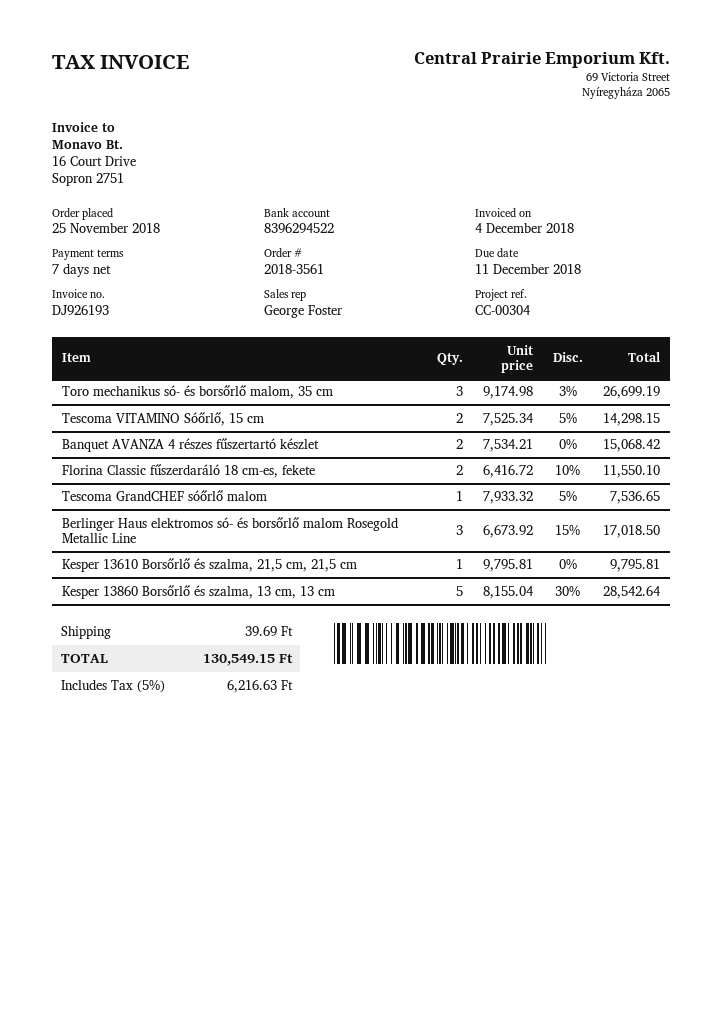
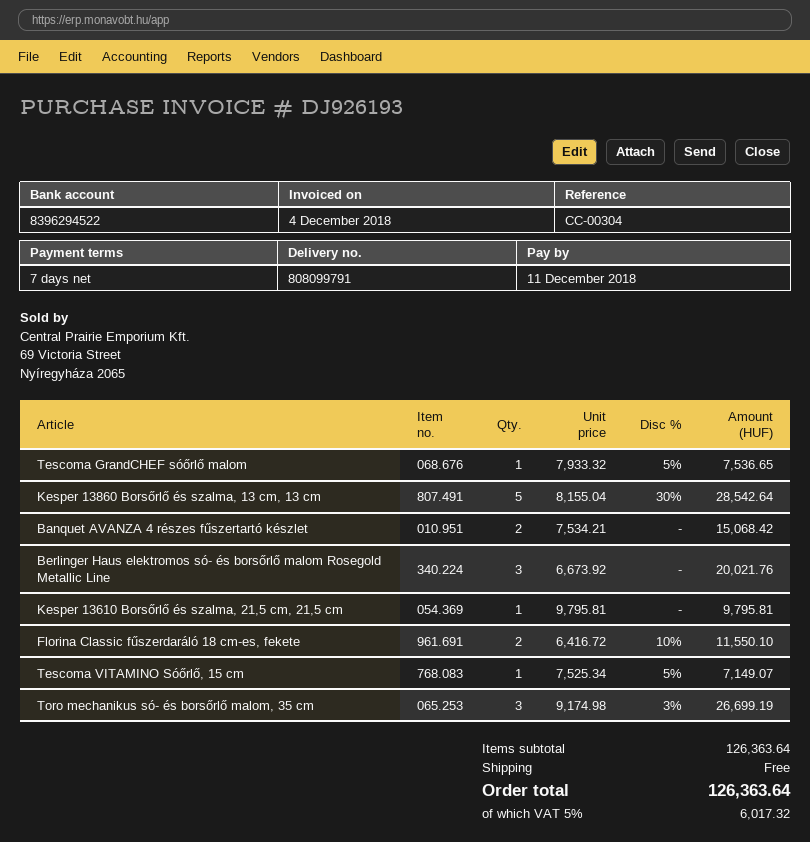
Tescoma VITAMINO Sóőrlő, 15 cm: 2 x 7525.34 - 5% = 14298.15 -> 1 x 7525.34 - 5% = 7149.07
Berlinger Haus elektromos só- és borsőrlő malom Rosegold Metallic Line: 3 x 6673.92 - 15% = 17018.50 -> 3 x 6673.92 = 20021.76
shipping: 39.69 -> 0.00
tax: 5% = 6216.63 -> 5% = 6017.32
total: 130549.15 -> 126363.64

